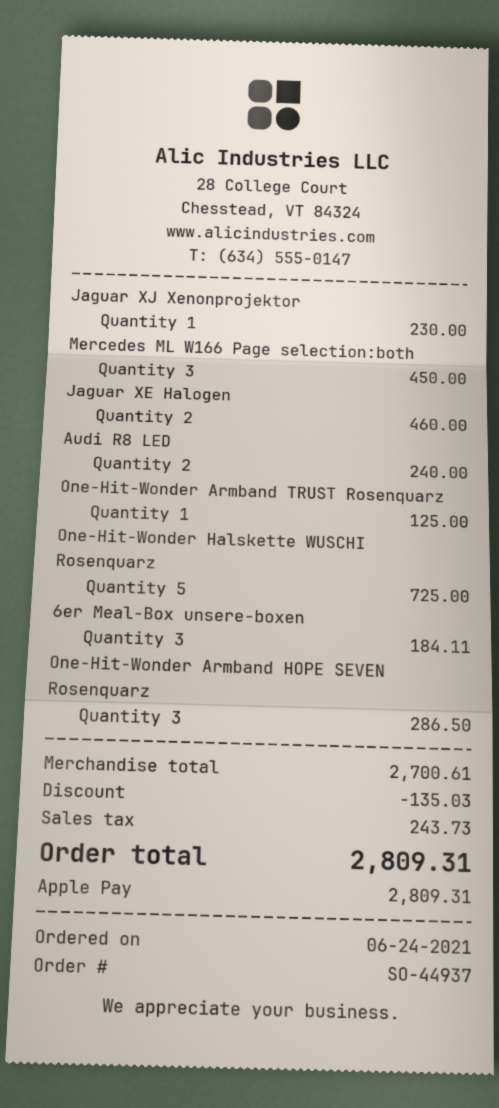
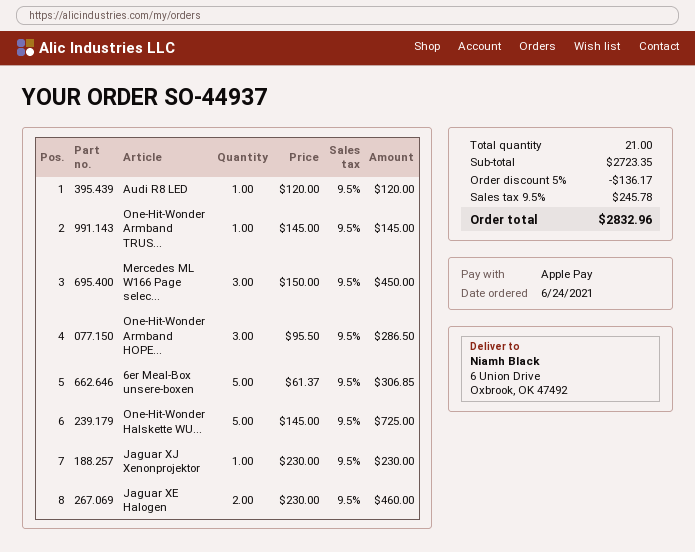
Audi R8 LED: 2 for 240.00 -> 1 for 120.00
One-Hit-Wonder Armband TRUST Rosenquarz: 1 for 125.00 -> 1 for 145.00
6er Meal-Box unsere-boxen: 3 for 184.11 -> 5 for 306.85
subtotal: 2700.61 -> 2723.35
discount: 135.03 -> 136.17
tax: 243.73 -> 245.78
total: 2809.31 -> 2832.96

